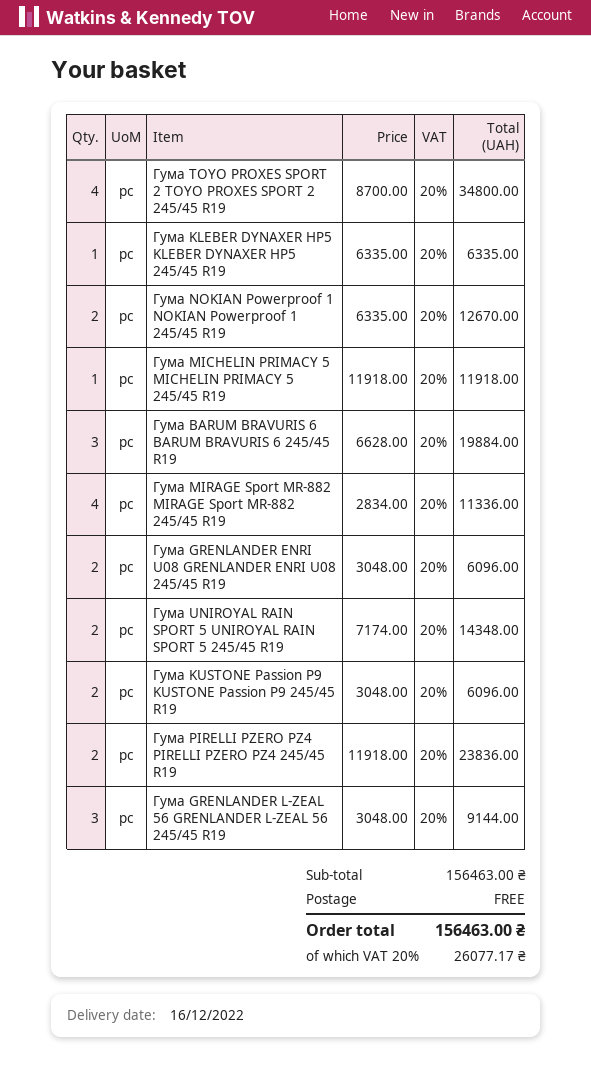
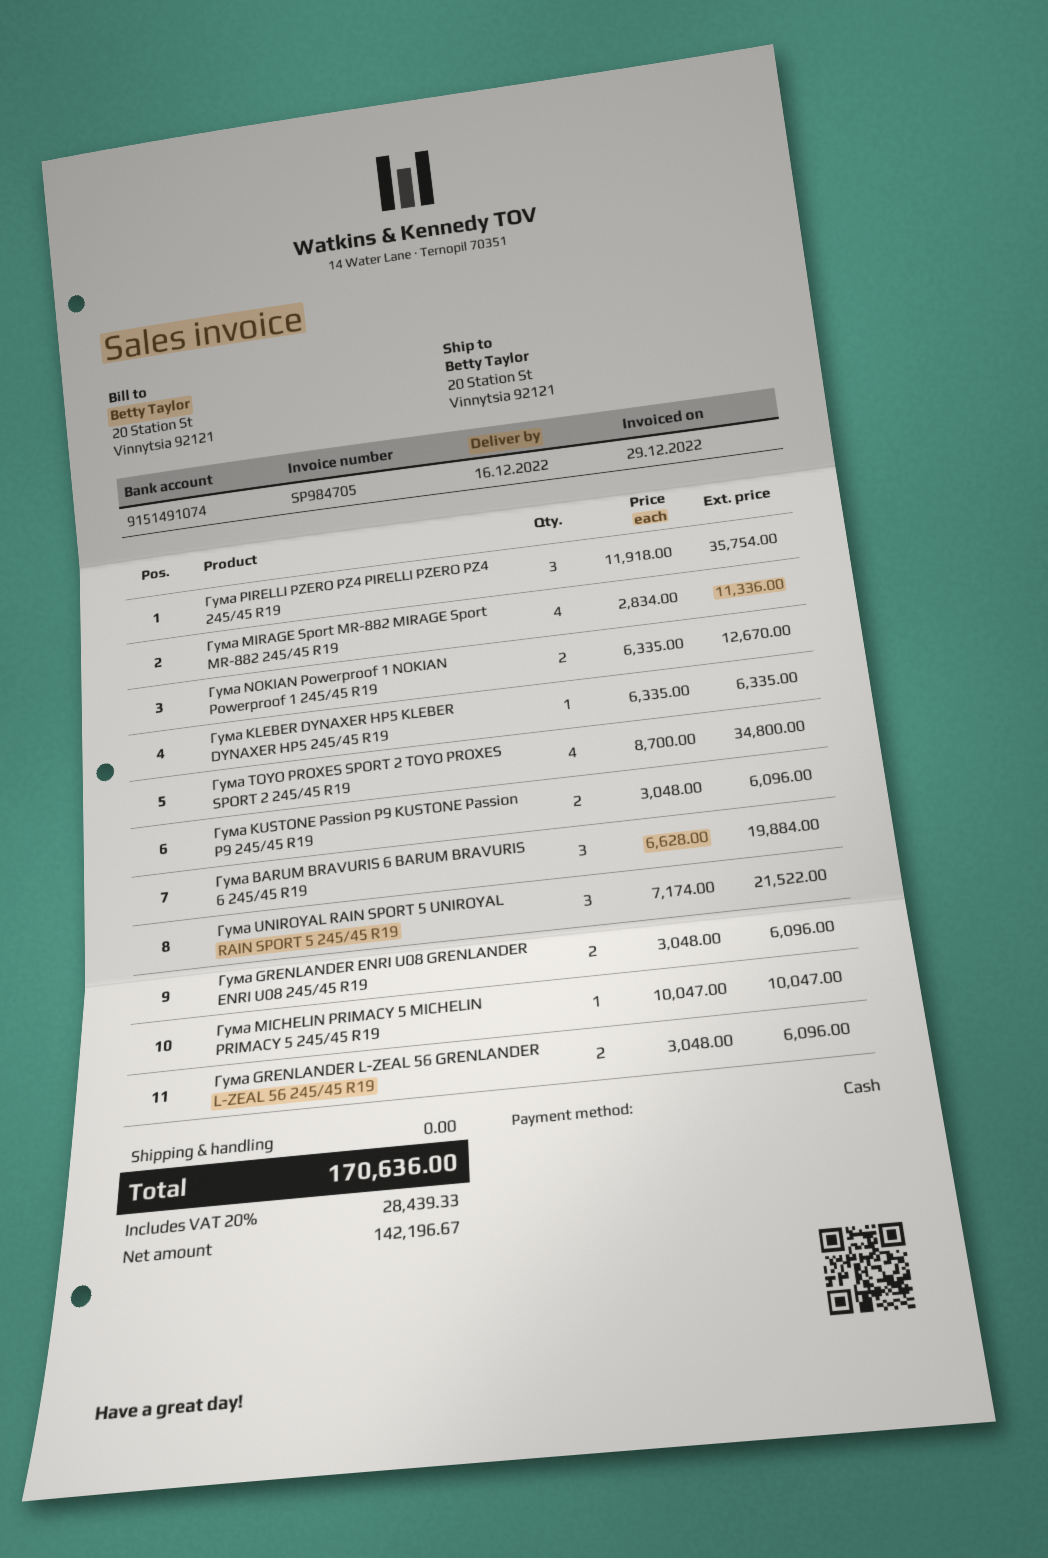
Гума MICHELIN PRIMACY 5 MICHELIN PRIMACY 5 245/45 R19: 1 x 11918.00 = 11918.00 -> 1 x 10047.00 = 10047.00
Гума UNIROYAL RAIN SPORT 5 UNIROYAL RAIN SPORT 5 245/45 R19: 2 x 7174.00 = 14348.00 -> 3 x 7174.00 = 21522.00
Гума PIRELLI PZERO PZ4 PIRELLI PZERO PZ4 245/45 R19: 2 x 11918.00 = 23836.00 -> 3 x 11918.00 = 35754.00
Гума GRENLANDER L-ZEAL 56 GRENLANDER L-ZEAL 56 245/45 R19: 3 x 3048.00 = 9144.00 -> 2 x 3048.00 = 6096.00
tax: 20% = 26077.17 -> 20% = 28439.33
total: 156463.00 -> 170636.00

